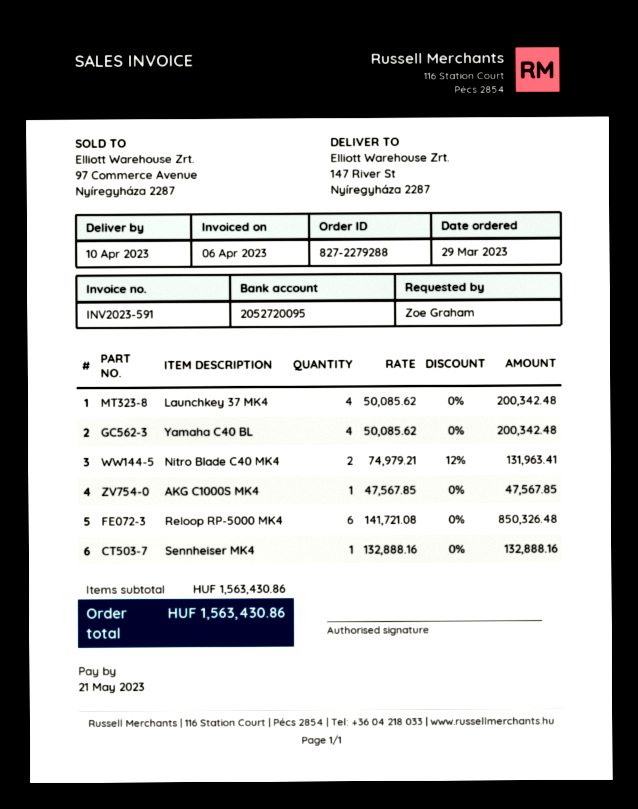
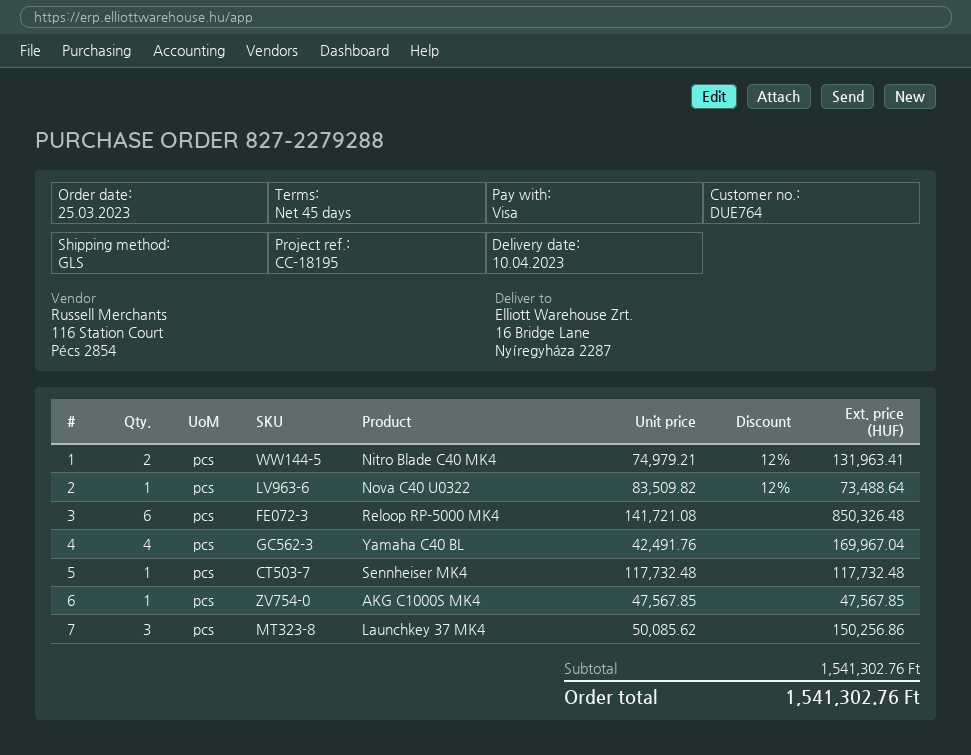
order date: 2023-03-29 -> 2023-03-25
ship to: 147 River St, Nyíregyháza 2287 -> 16 Bridge Lane, Nyíregyháza 2287
Launchkey 37 MK4: 4 x 50085.62 = 200342.48 -> 3 x 50085.62 = 150256.86
Yamaha C40 BL: 4 x 50085.62 = 200342.48 -> 4 x 42491.76 = 169967.04
Sennheiser MK4: 1 x 132888.16 = 132888.16 -> 1 x 117732.48 = 117732.48
Nova C40 U0322: none -> 1 x 83509.82 - 12% = 73488.64
subtotal: 1563430.86 -> 1541302.76
total: 1563430.86 -> 1541302.76

